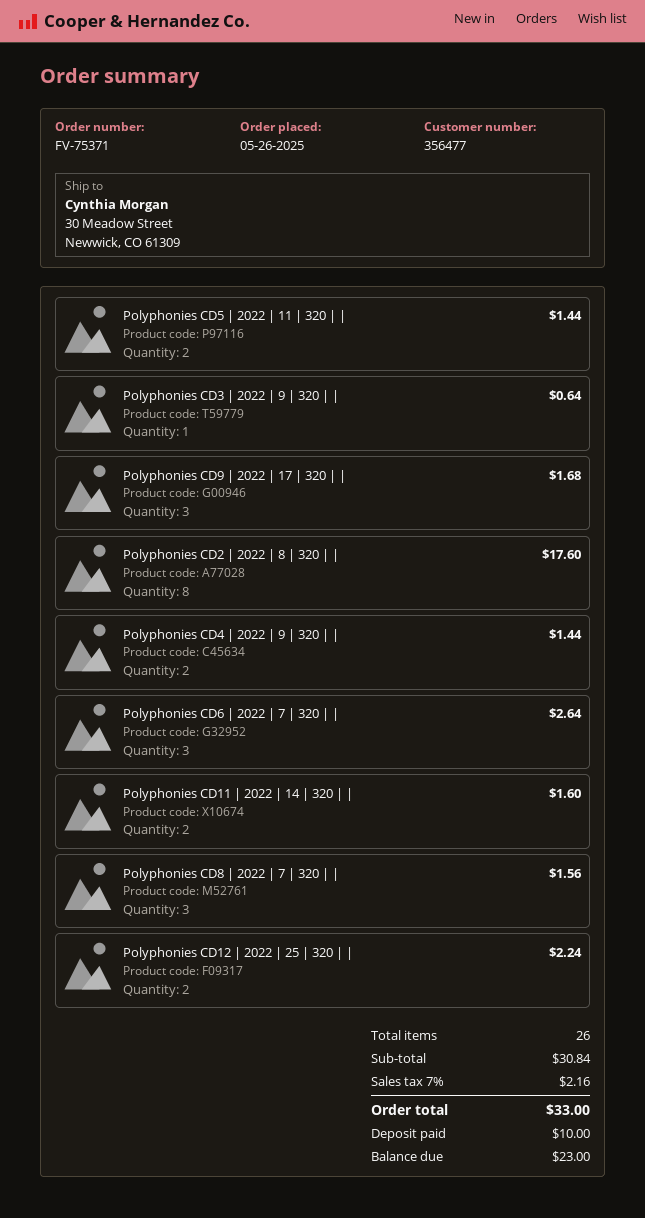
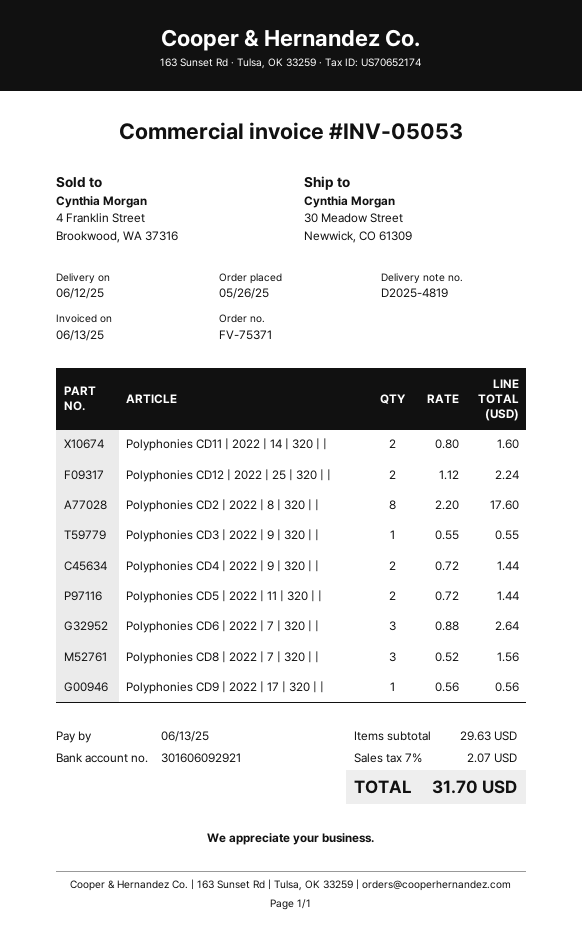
Polyphonies CD3 | 2022 | 9 | 320 | |: 1 for 0.64 -> 1 for 0.55
Polyphonies CD9 | 2022 | 17 | 320 | |: 3 for 1.68 -> 1 for 0.56
subtotal: 30.84 -> 29.63
tax: 7% = 2.16 -> 7% = 2.07
total: 33.00 -> 31.70

